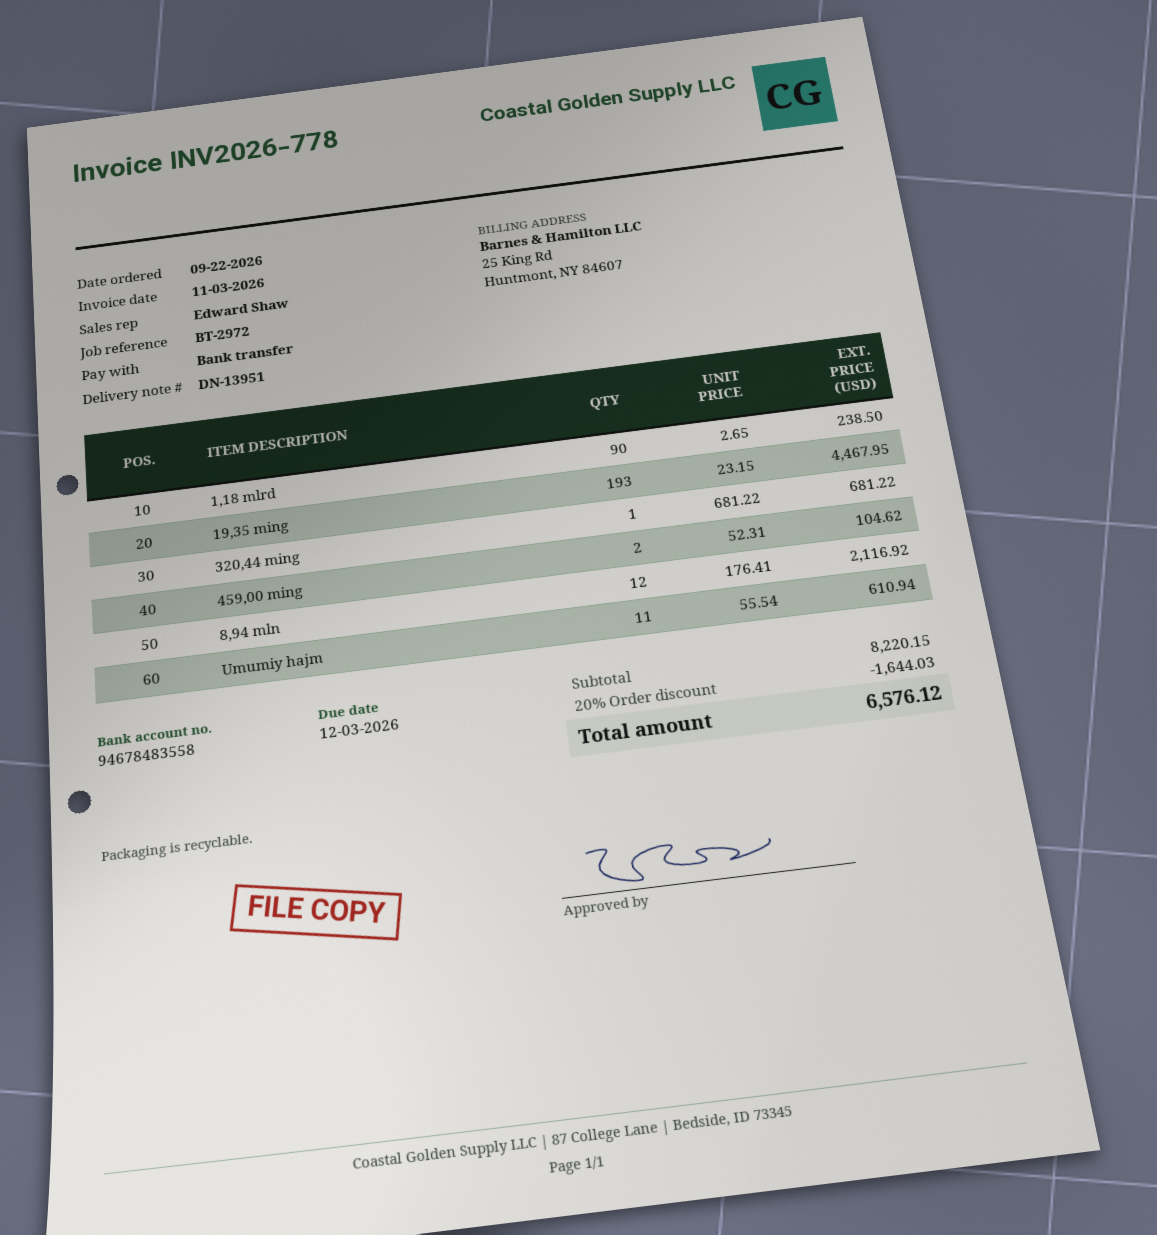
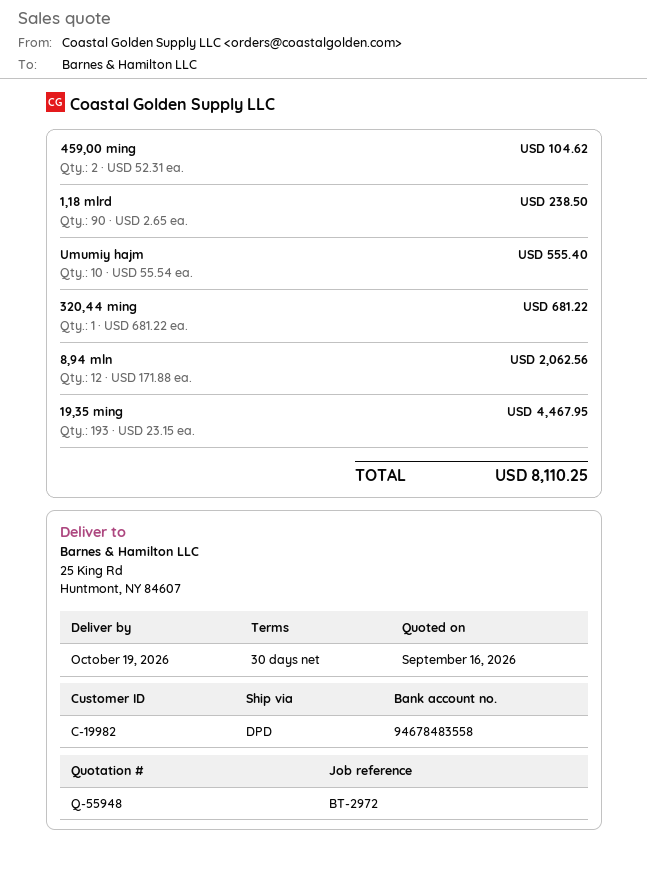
8,94 mln: 12 x 176.41 = 2116.92 -> 12 x 171.88 = 2062.56
Umumiy hajm: 11 x 55.54 = 610.94 -> 10 x 55.54 = 555.40
discount: 20% = 1644.03 -> none
total: 6576.12 -> 8110.25

